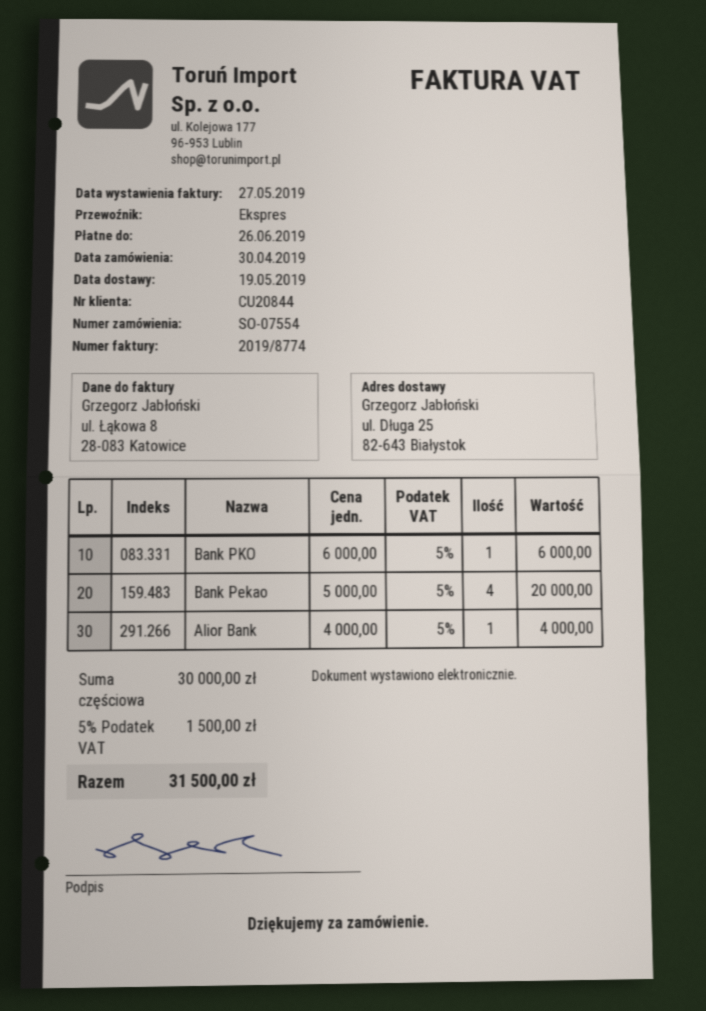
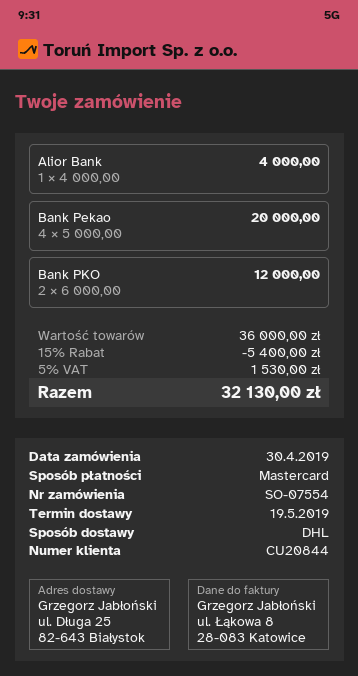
shipping method: express -> DHL
Bank PKO: 1 x 6000.00 = 6000.00 -> 2 x 6000.00 = 12000.00
subtotal: 30000.00 -> 36000.00
discount: none -> 15% = 5400.00
tax: 5% = 1500.00 -> 5% = 1530.00
total: 31500.00 -> 32130.00

